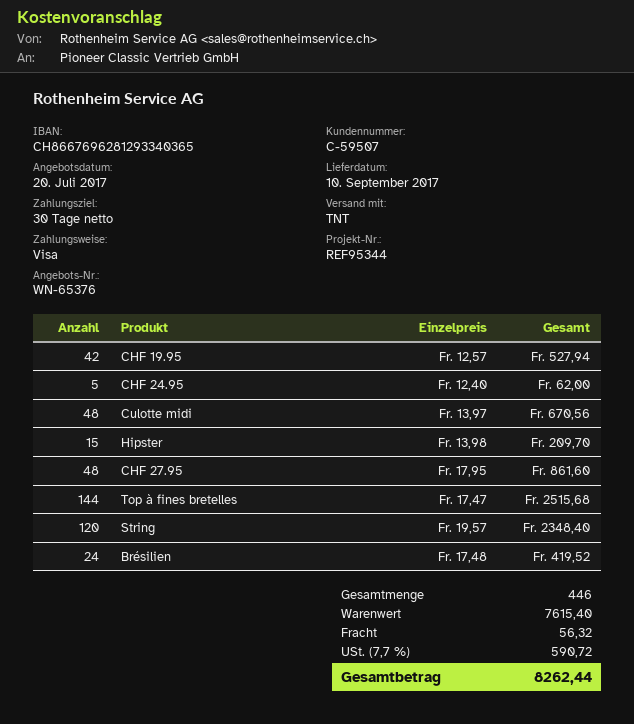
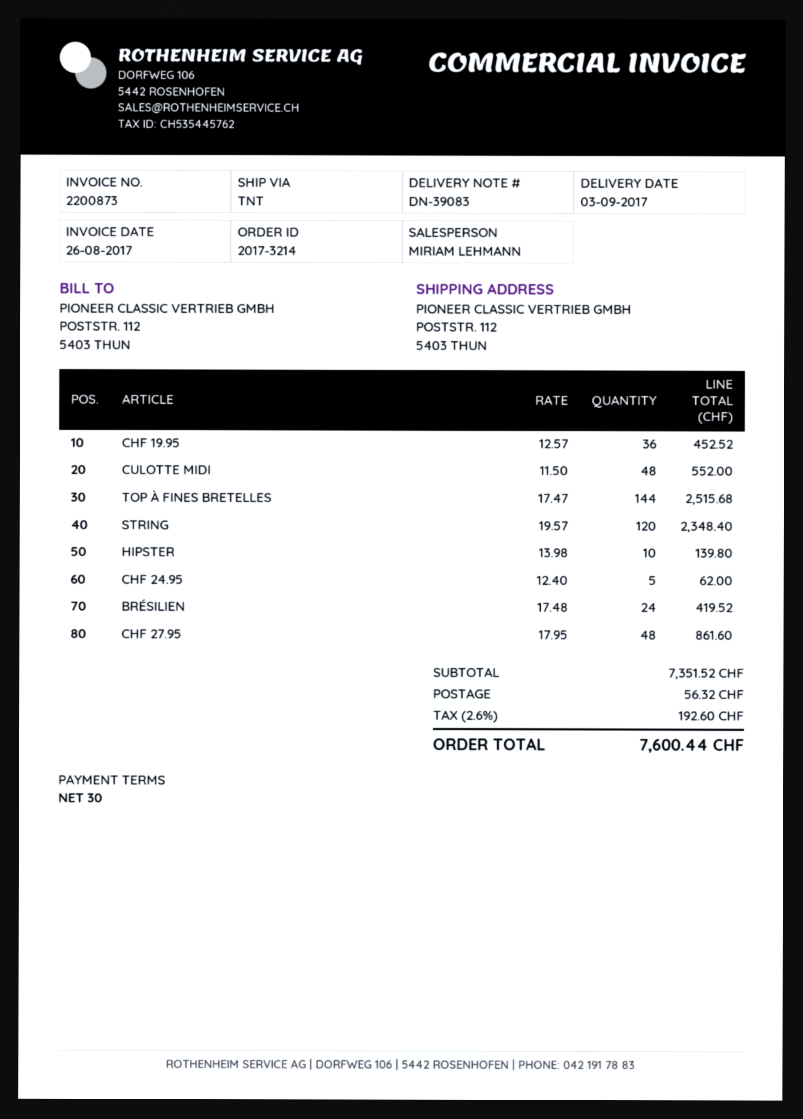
delivery date: 2017-09-10 -> 2017-09-03
CHF 19.95: 42 x 12.57 = 527.94 -> 36 x 12.57 = 452.52
Culotte midi: 48 x 13.97 = 670.56 -> 48 x 11.50 = 552.00
Hipster: 15 x 13.98 = 209.70 -> 10 x 13.98 = 139.80
subtotal: 7615.40 -> 7351.52
tax: 7.7% = 590.72 -> 2.6% = 192.60
total: 8262.44 -> 7600.44

